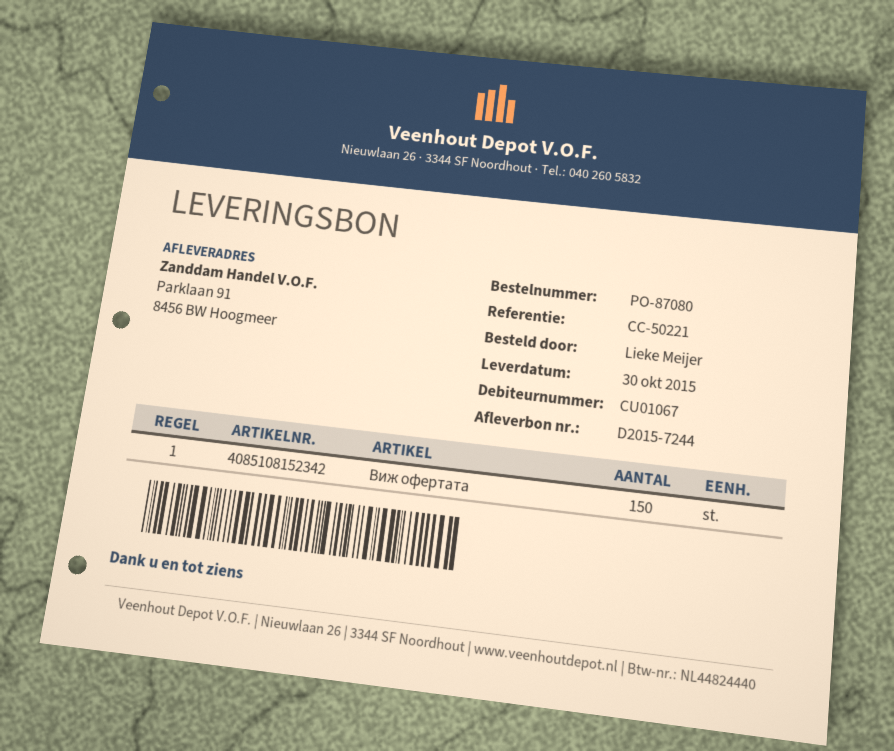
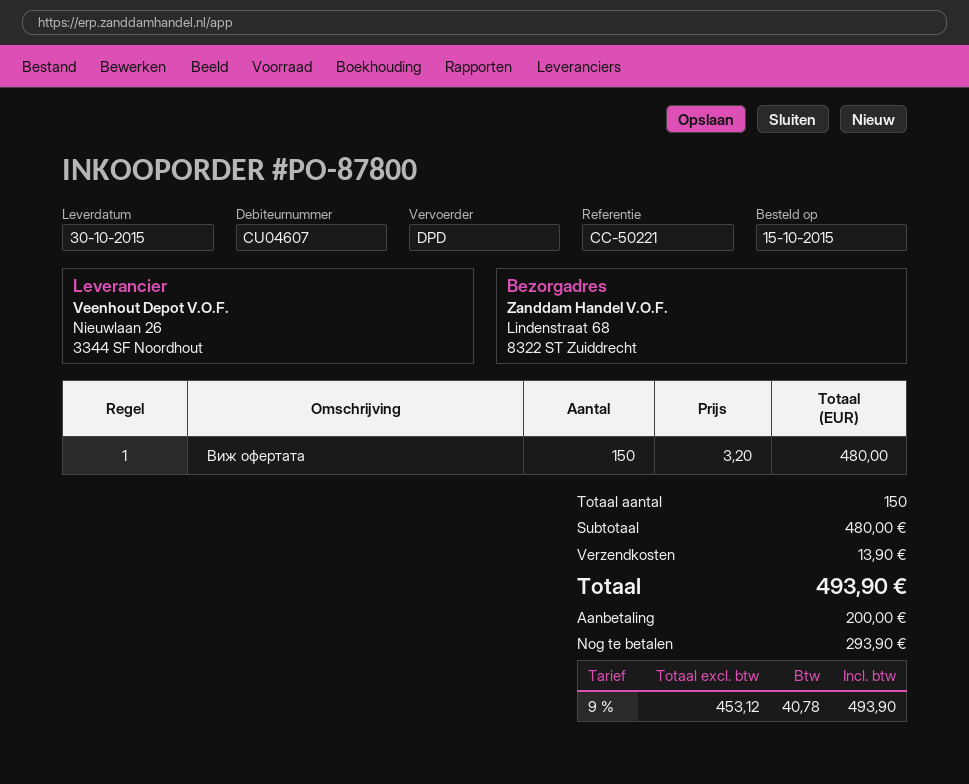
order number: PO-87080 -> PO-87800
customer number: CU01067 -> CU04607
ship to: Parklaan 91, 8456 BW Hoogmeer -> Lindenstraat 68, 8322 ST Zuiddrecht

